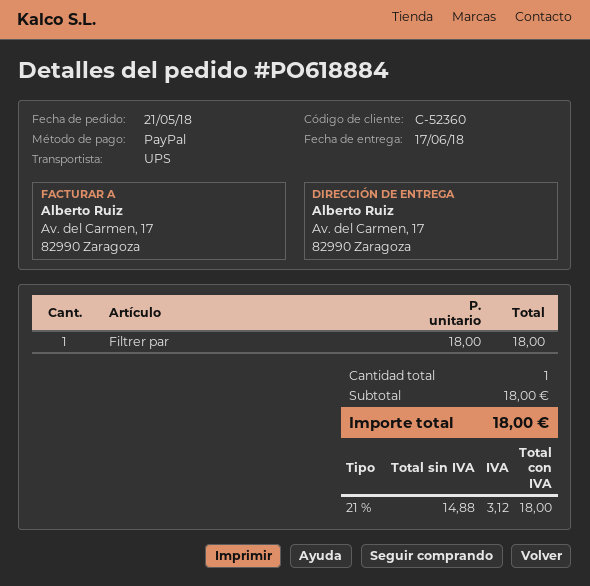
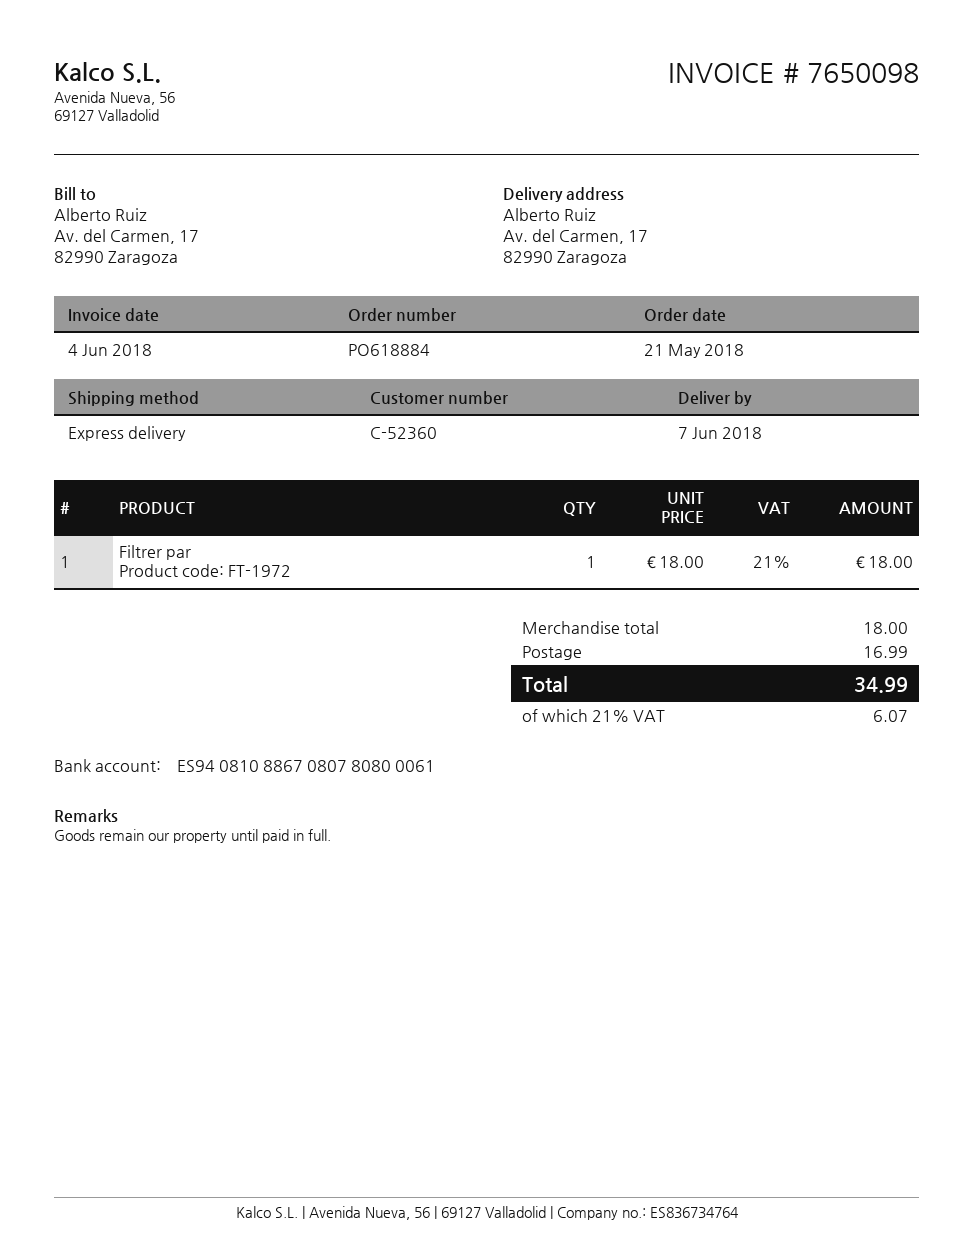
delivery date: 2018-06-17 -> 2018-06-07
shipping method: UPS -> express
shipping: none -> 16.99
tax: 21% = 3.12 -> 21% = 6.07
total: 18.00 -> 34.99

